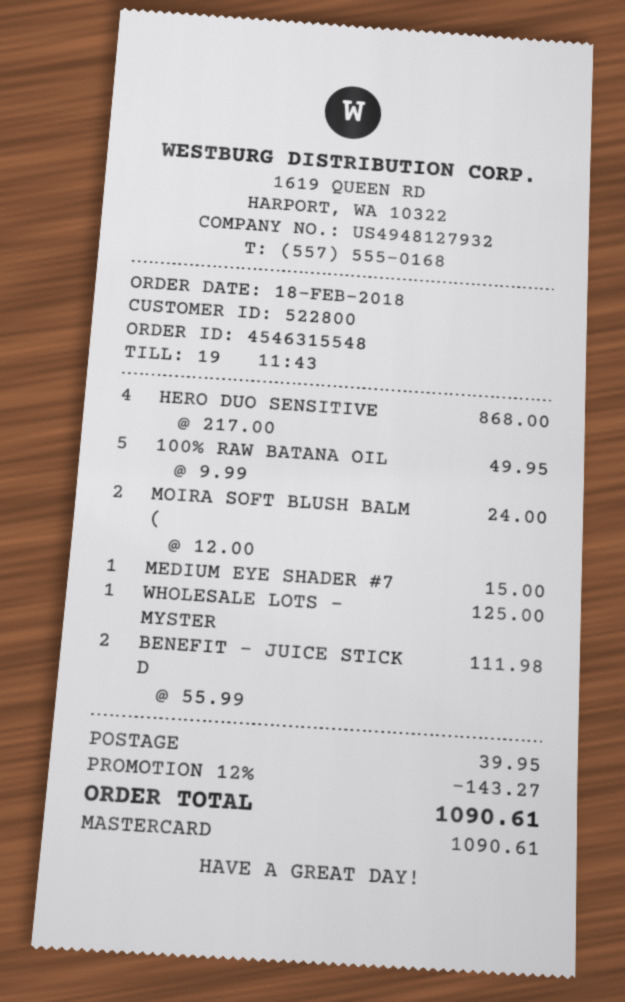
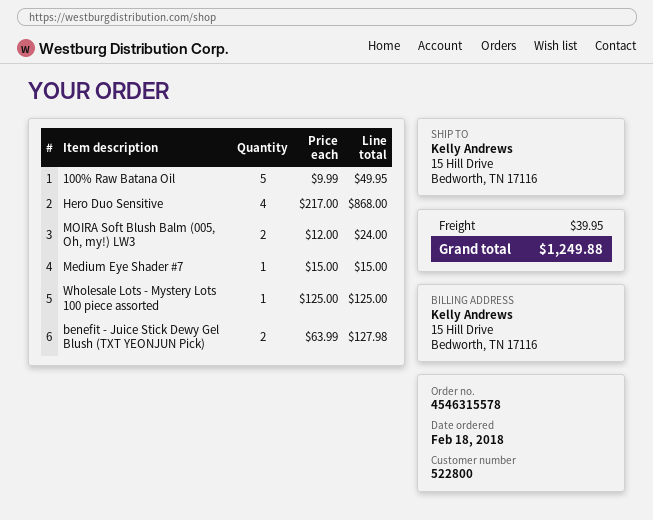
order number: 4546315548 -> 4546315578
BENEFIT - JUICE STICK D: 2 x 55.99 = 111.98 -> 2 x 63.99 = 127.98
discount: 12% = 143.27 -> none
total: 1090.61 -> 1249.88

